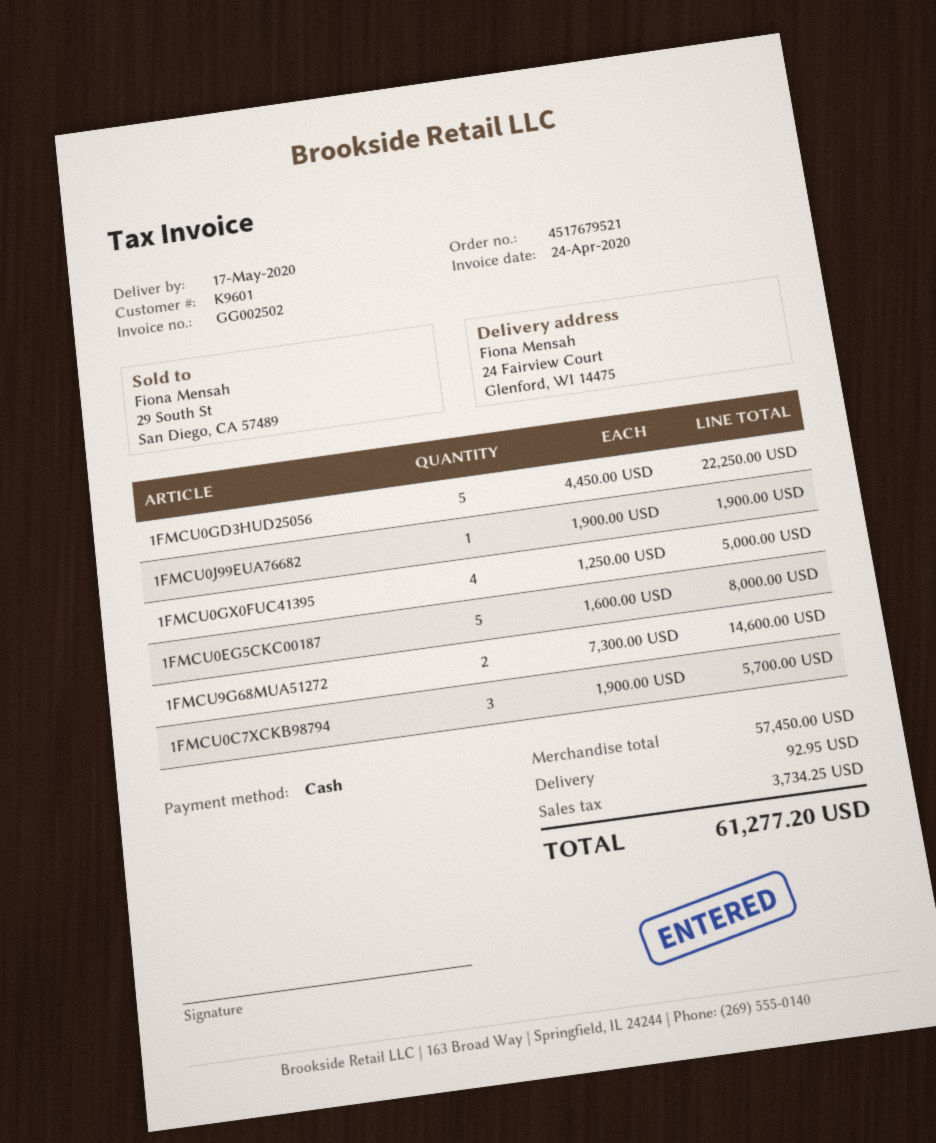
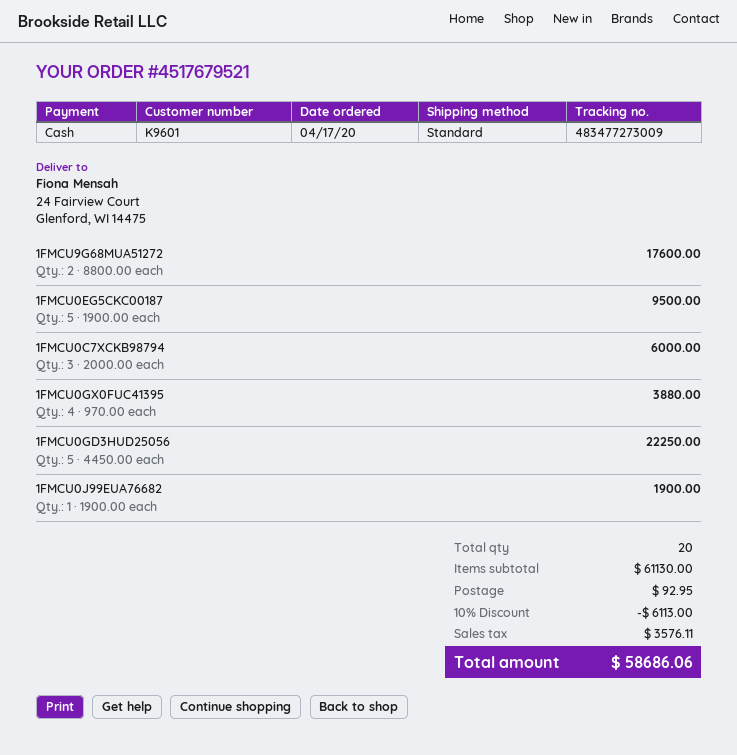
1FMCU0GX0FUC41395: 4 x 1250.00 = 5000.00 -> 4 x 970.00 = 3880.00
1FMCU0EG5CKC00187: 5 x 1600.00 = 8000.00 -> 5 x 1900.00 = 9500.00
1FMCU9G68MUA51272: 2 x 7300.00 = 14600.00 -> 2 x 8800.00 = 17600.00
1FMCU0C7XCKB98794: 3 x 1900.00 = 5700.00 -> 3 x 2000.00 = 6000.00
subtotal: 57450.00 -> 61130.00
discount: none -> 10% = 6113.00
tax: 3734.25 -> 3576.11
total: 61277.20 -> 58686.06

